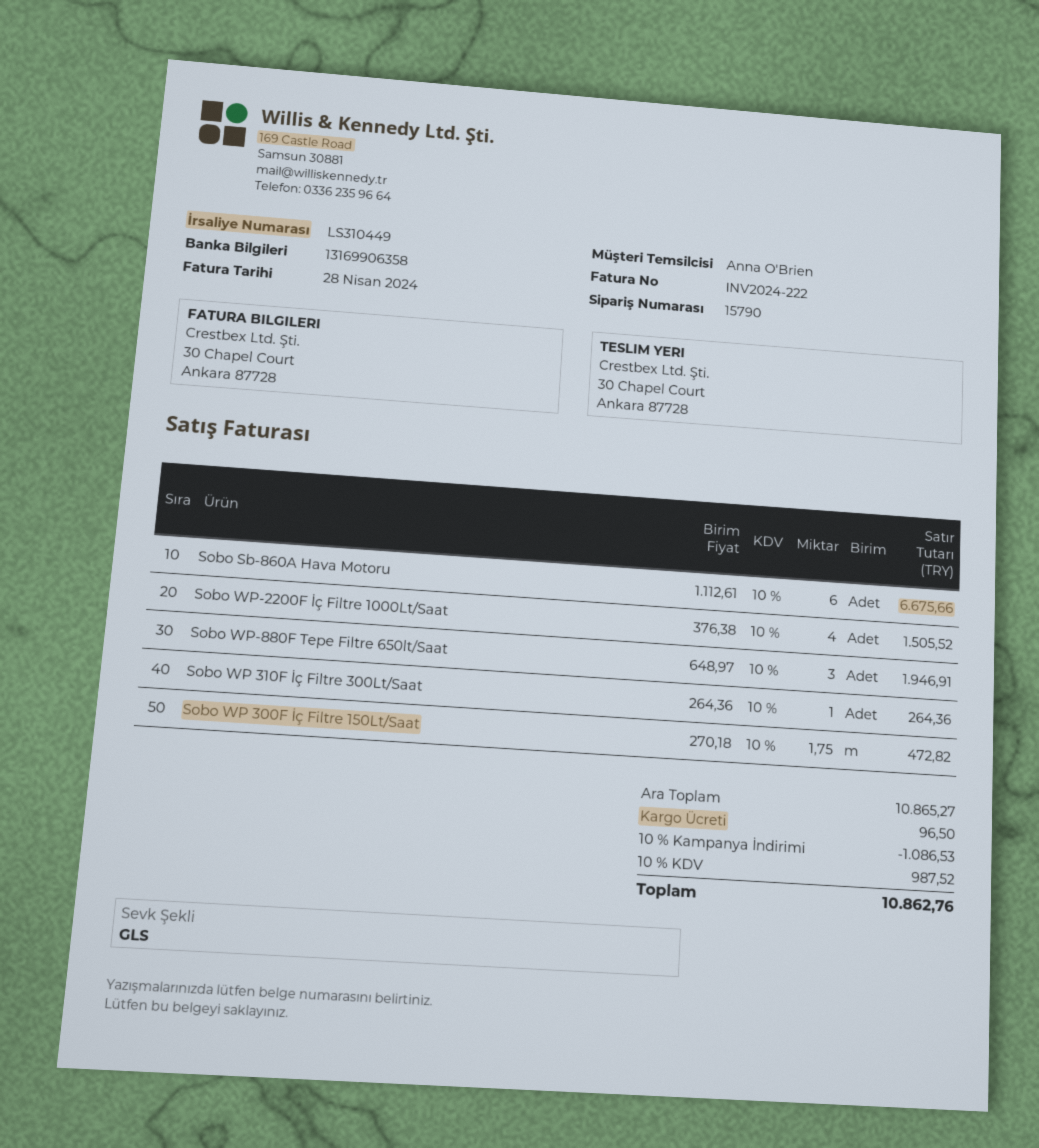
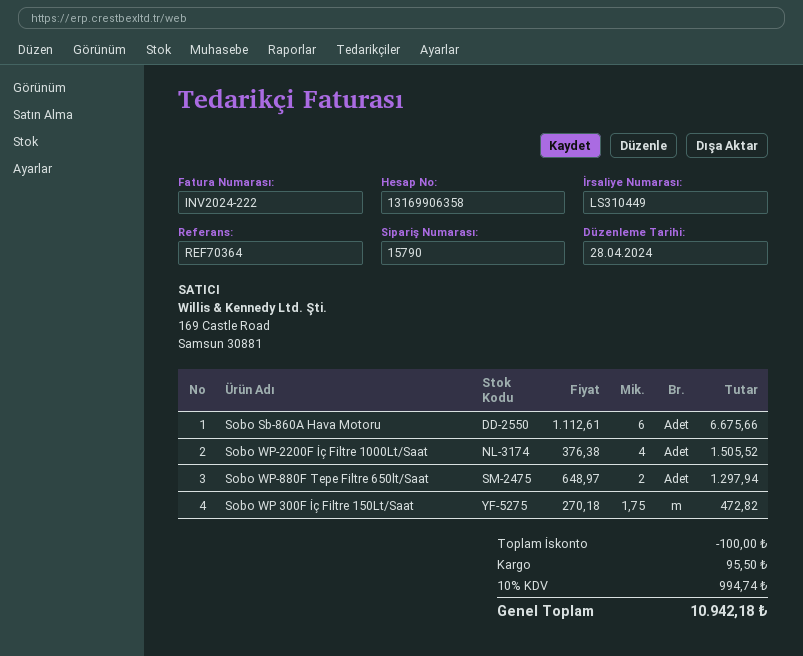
Sobo WP-880F Tepe Filtre 650lt/Saat: 3 x 648.97 = 1946.91 -> 2 x 648.97 = 1297.94
Sobo WP 310F İç Filtre 300Lt/Saat: 1 x 264.36 = 264.36 -> none
discount: 1086.53 -> 100.00
shipping: 96.50 -> 95.50
tax: 10% = 987.52 -> 10% = 994.74
total: 10862.76 -> 10942.18

